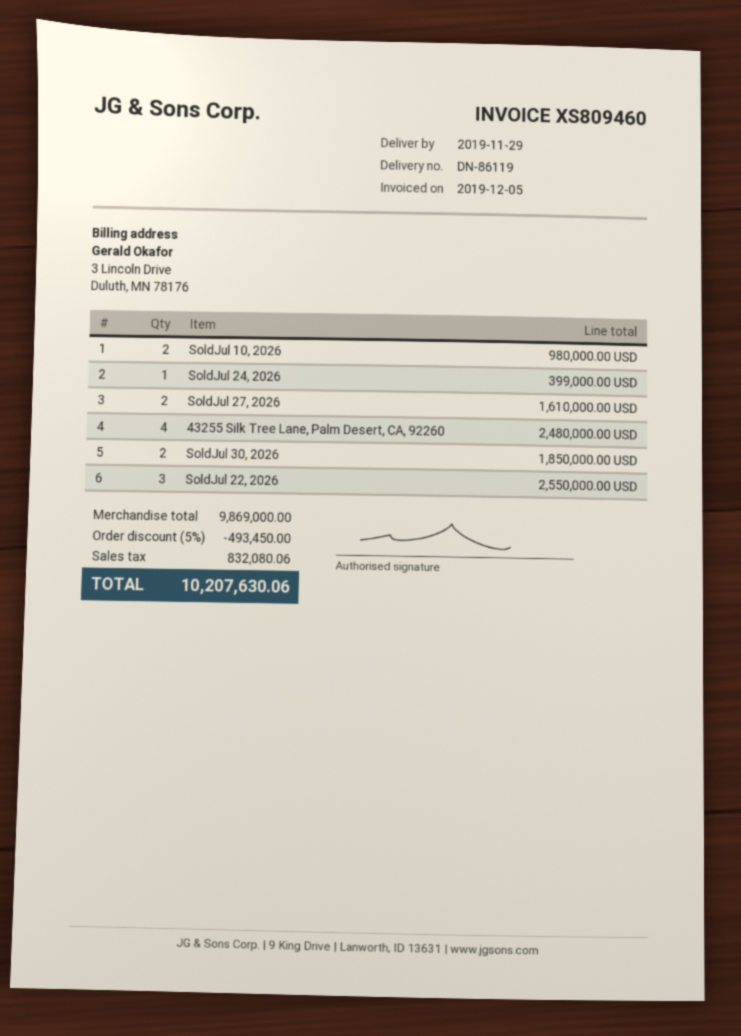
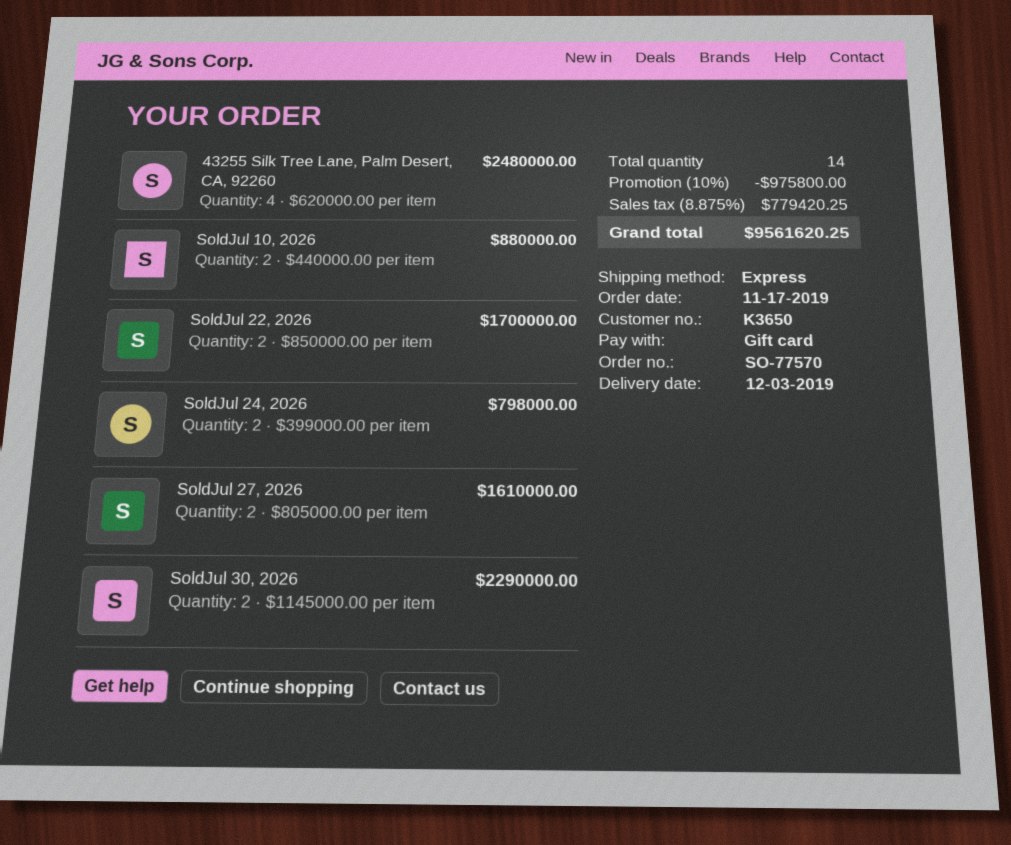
delivery date: 2019-11-29 -> 2019-12-03
SoldJul 10, 2026: 2 for 980000.00 -> 2 for 880000.00
SoldJul 24, 2026: 1 for 399000.00 -> 2 for 798000.00
SoldJul 30, 2026: 2 for 1850000.00 -> 2 for 2290000.00
SoldJul 22, 2026: 3 for 2550000.00 -> 2 for 1700000.00
discount: 5% = 493450.00 -> 10% = 975800.00
tax: 832080.06 -> 779420.25
total: 10207630.06 -> 9561620.25

